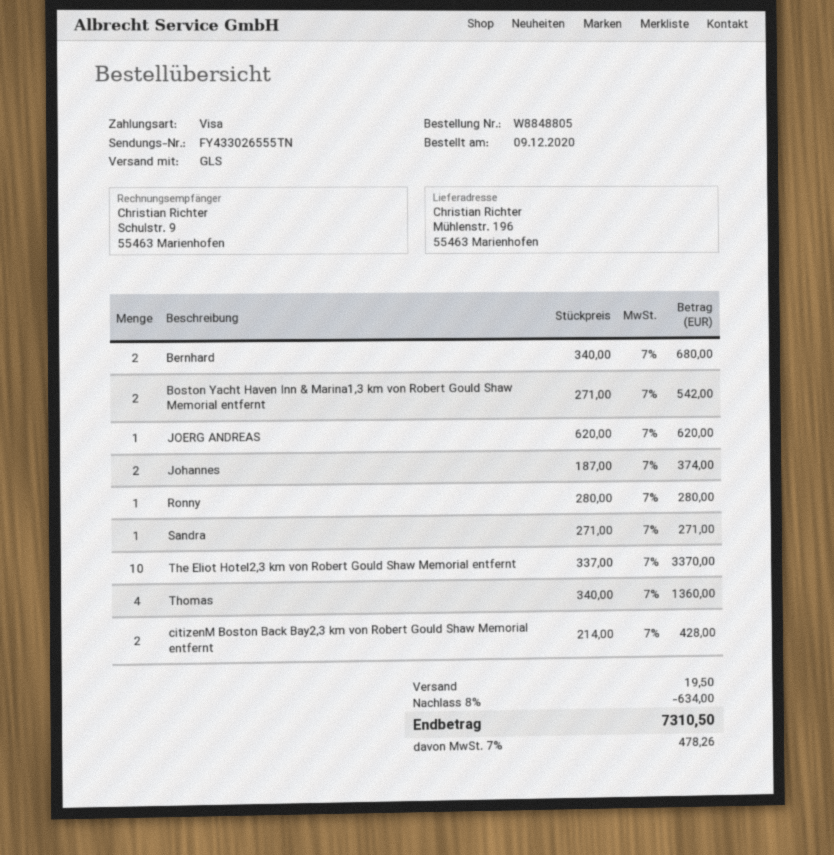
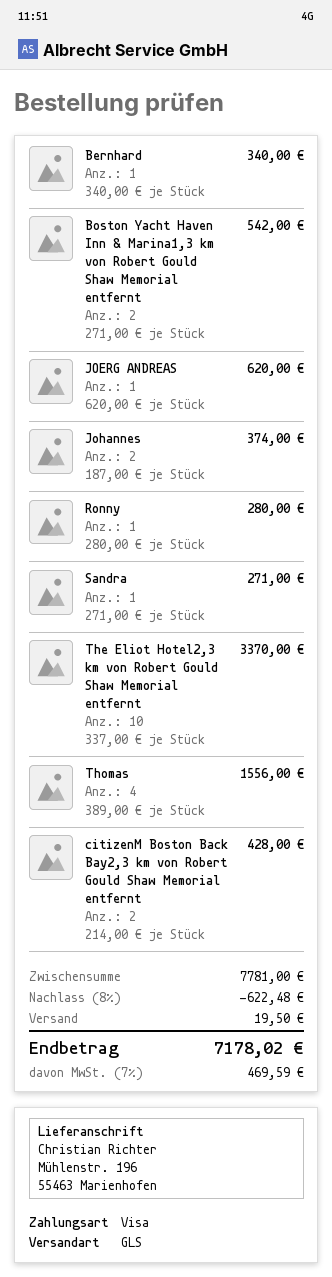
Bernhard: 2 x 340.00 = 680.00 -> 1 x 340.00 = 340.00
Thomas: 4 x 340.00 = 1360.00 -> 4 x 389.00 = 1556.00
discount: 8% = 634.00 -> 8% = 622.48
tax: 7% = 478.26 -> 7% = 469.59
total: 7310.50 -> 7178.02

